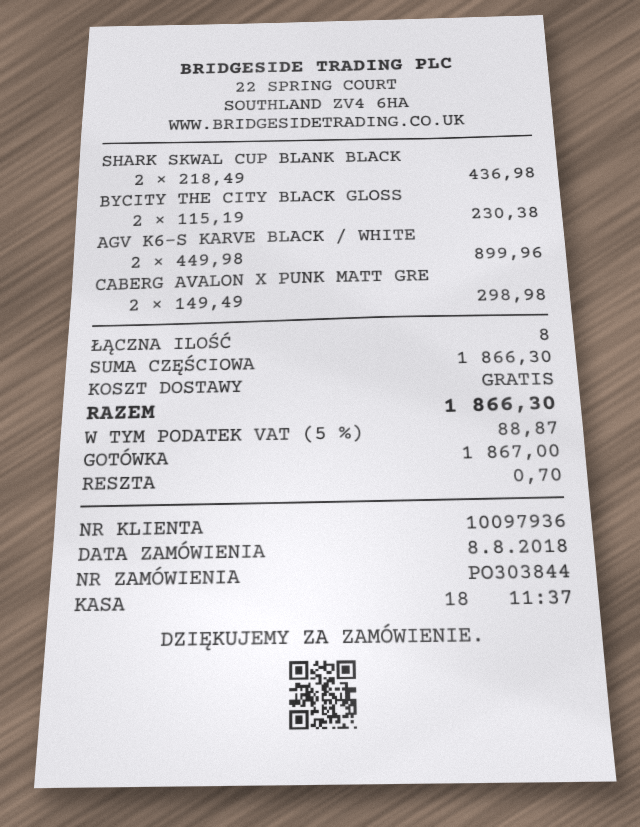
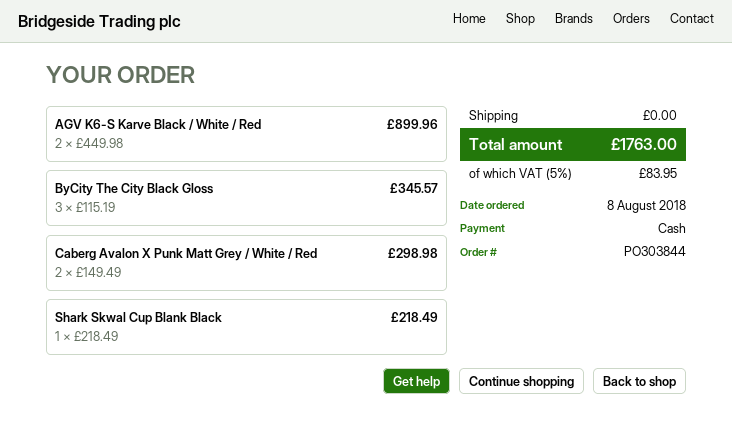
SHARK SKWAL CUP BLANK BLACK: 2 x 218.49 = 436.98 -> 1 x 218.49 = 218.49
BYCITY THE CITY BLACK GLOSS: 2 x 115.19 = 230.38 -> 3 x 115.19 = 345.57
tax: 5% = 88.87 -> 5% = 83.95
total: 1866.30 -> 1763.00

